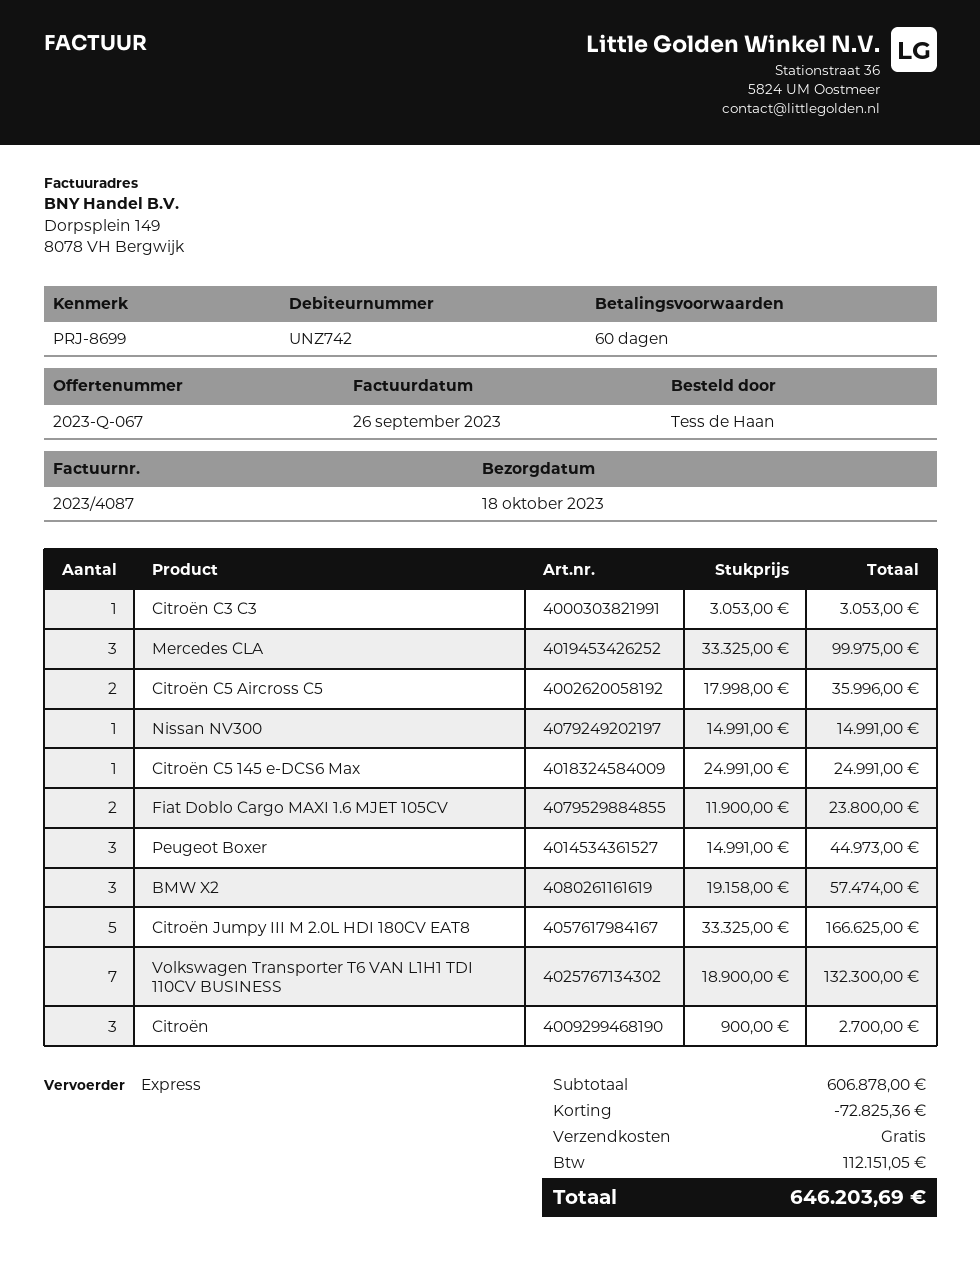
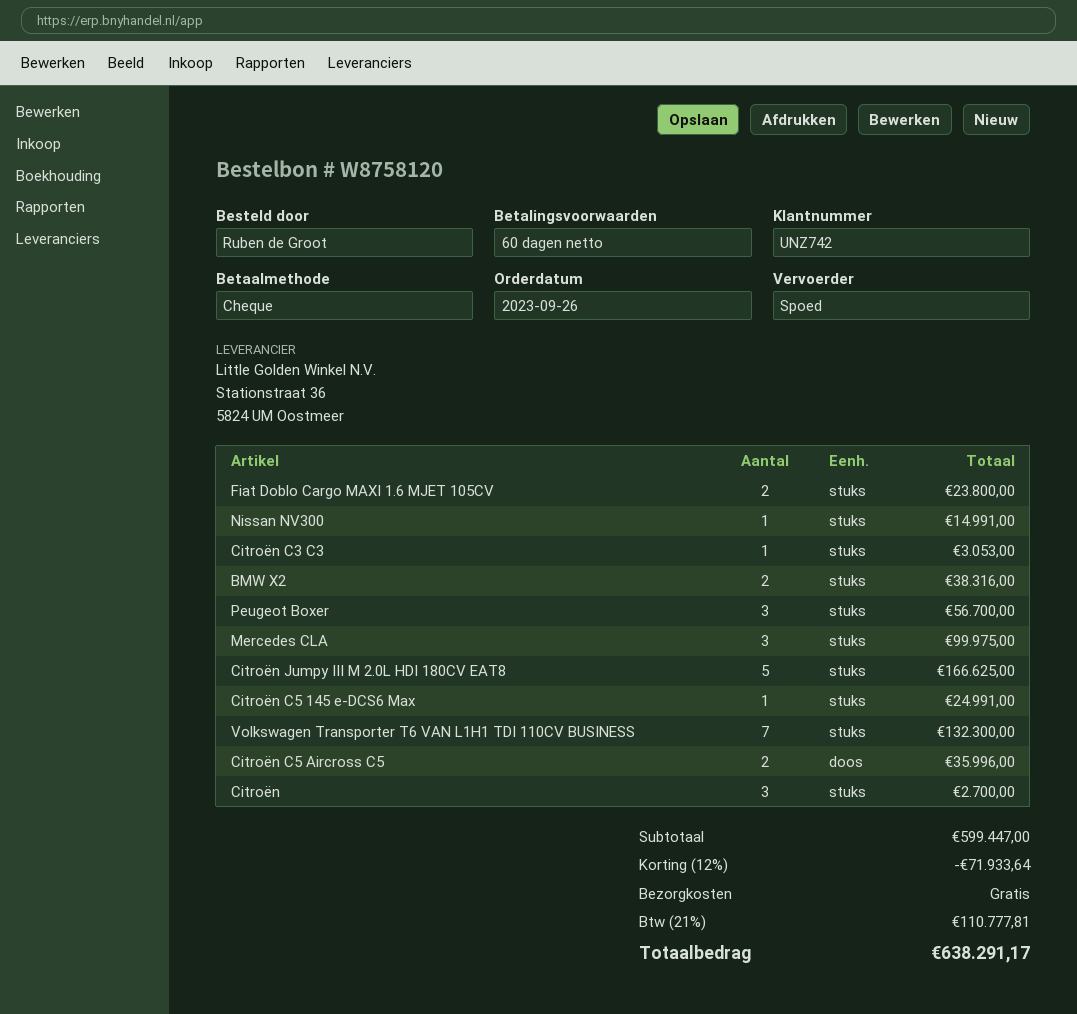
ordered by: Tess de Haan -> Ruben de Groot
Peugeot Boxer: 3 for 44973.00 -> 3 for 56700.00
BMW X2: 3 for 57474.00 -> 2 for 38316.00
subtotal: 606878.00 -> 599447.00
discount: 72825.36 -> 71933.64
tax: 112151.05 -> 110777.81
total: 646203.69 -> 638291.17

